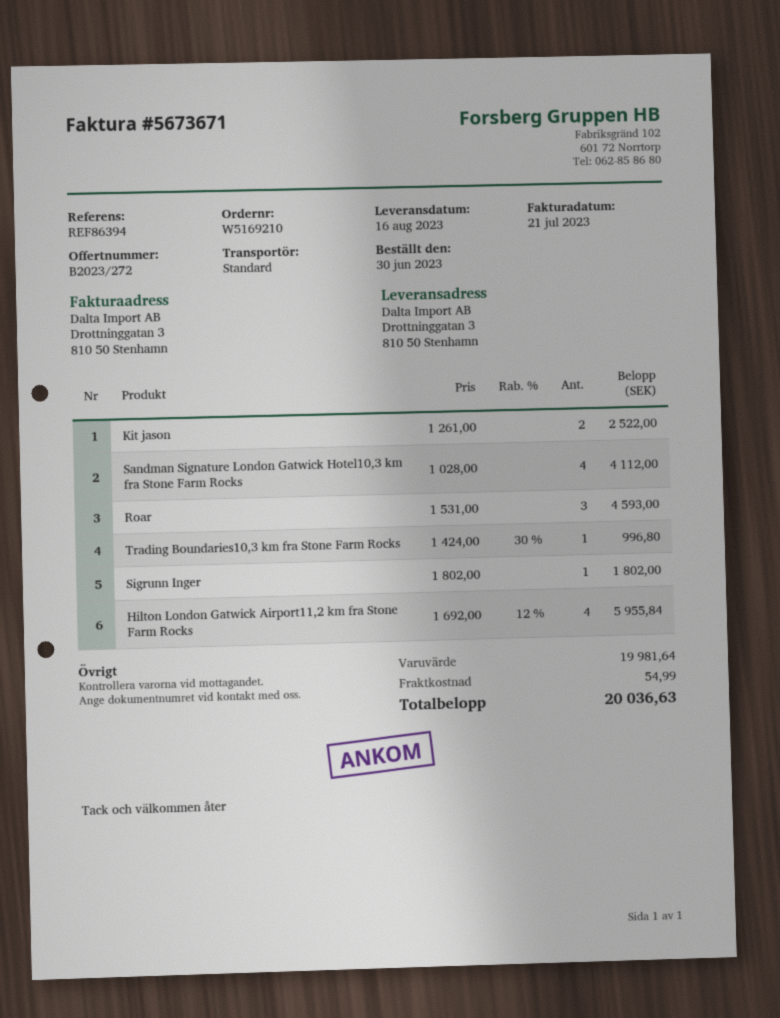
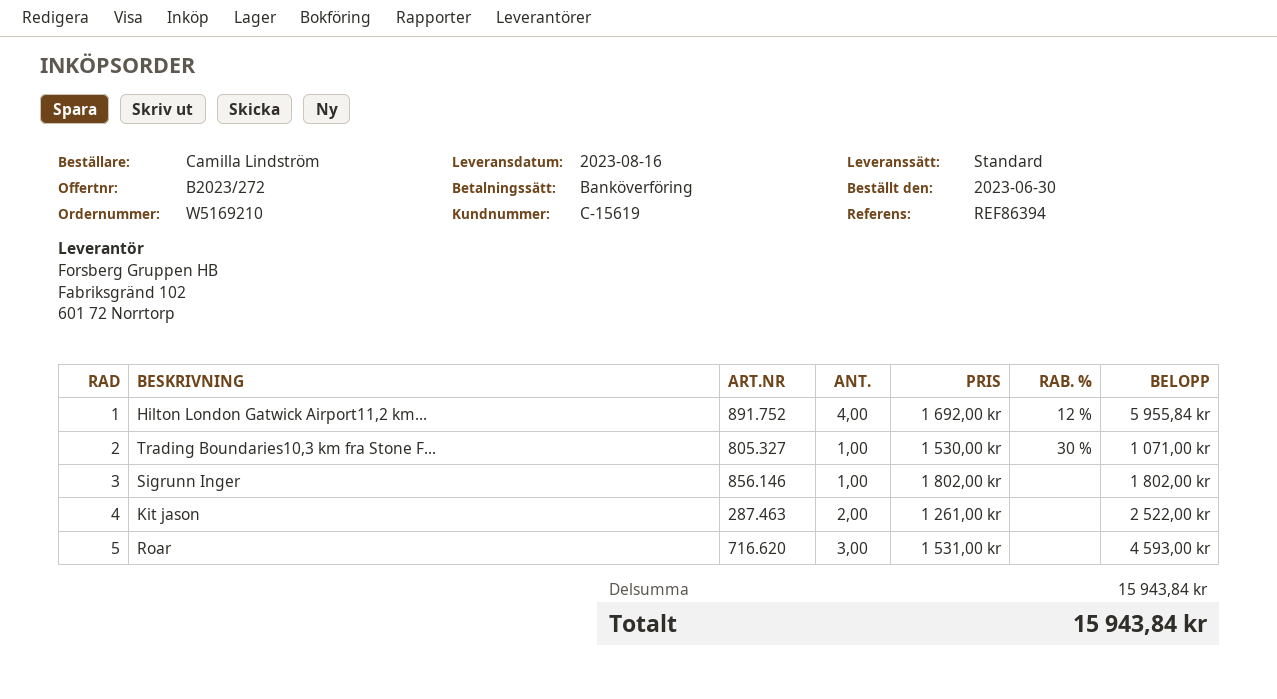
Sandman Signature London Gatwick Hotel10,3 km fra Stone Farm Rocks: 4 x 1028.00 = 4112.00 -> none
Trading Boundaries10,3 km fra Stone Farm Rocks: 1 x 1424.00 - 30% = 996.80 -> 1 x 1530.00 - 30% = 1071.00
subtotal: 19981.64 -> 15943.84
shipping: 54.99 -> none
total: 20036.63 -> 15943.84

